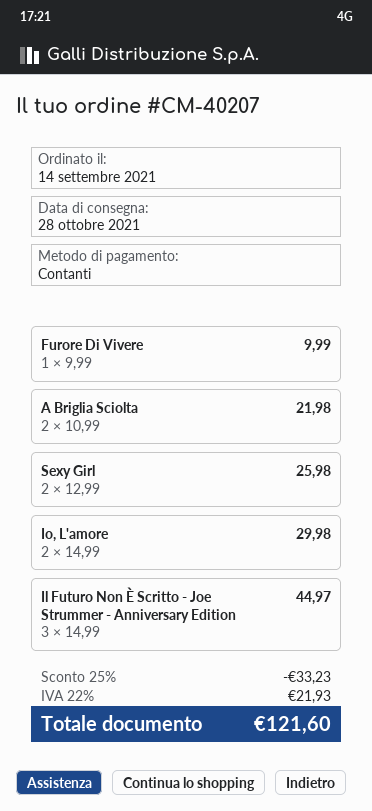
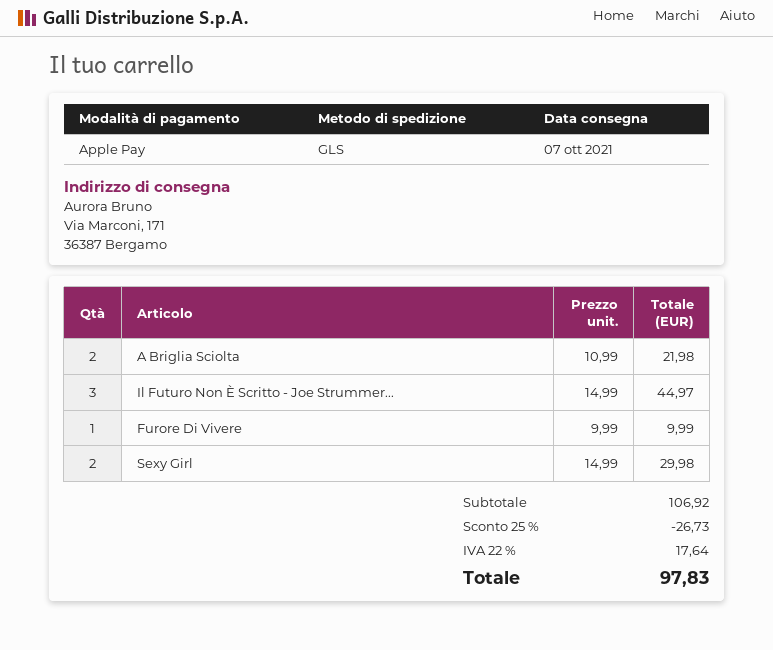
delivery date: 2021-10-28 -> 2021-10-07
payment method: cash -> Apple Pay
Sexy Girl: 2 x 12.99 = 25.98 -> 2 x 14.99 = 29.98
Io, L'amore: 2 x 14.99 = 29.98 -> none
discount: 25% = 33.23 -> 25% = 26.73
tax: 22% = 21.93 -> 22% = 17.64
total: 121.60 -> 97.83

